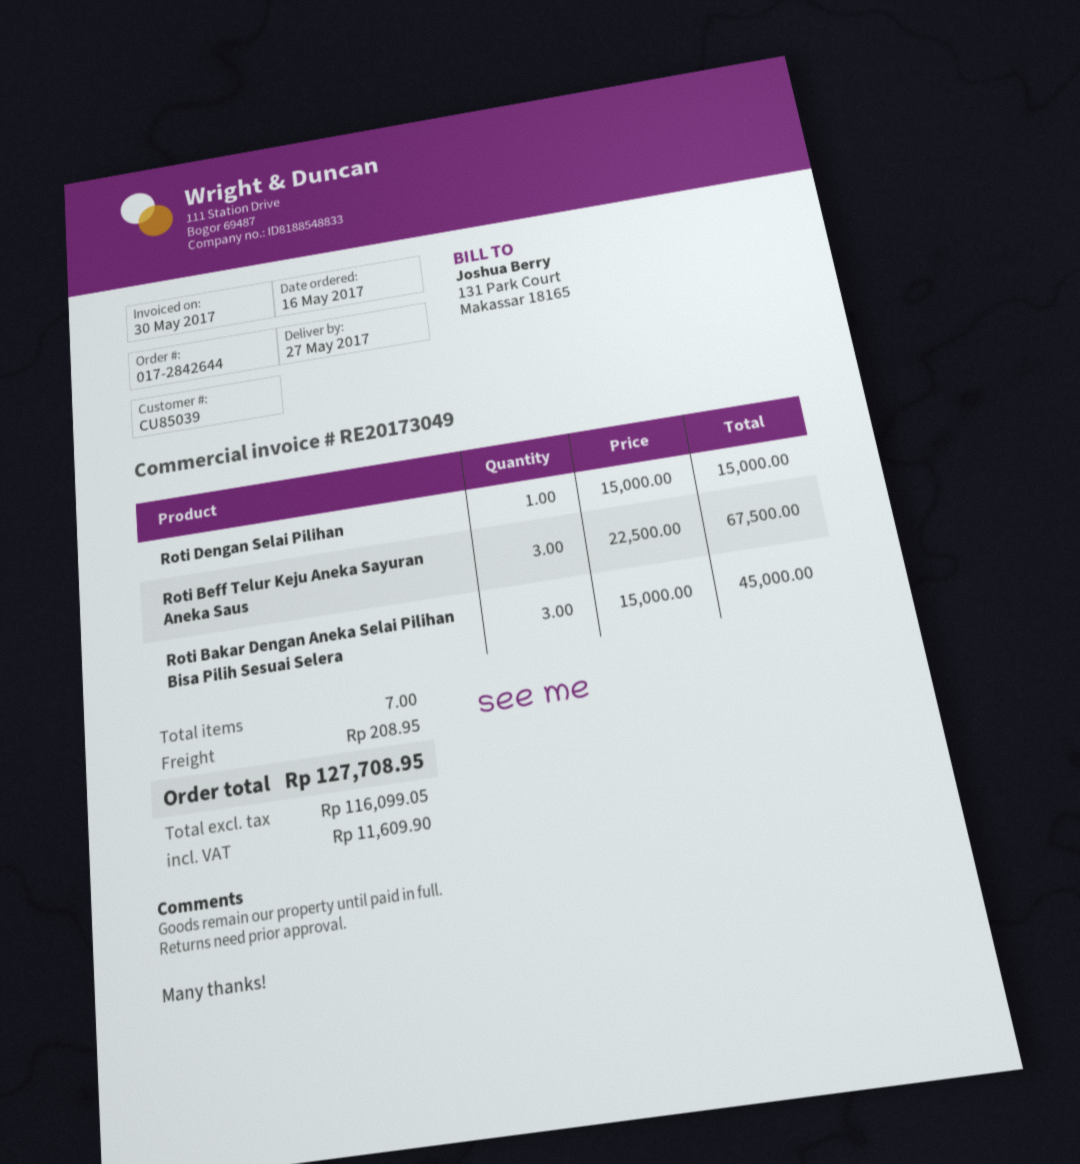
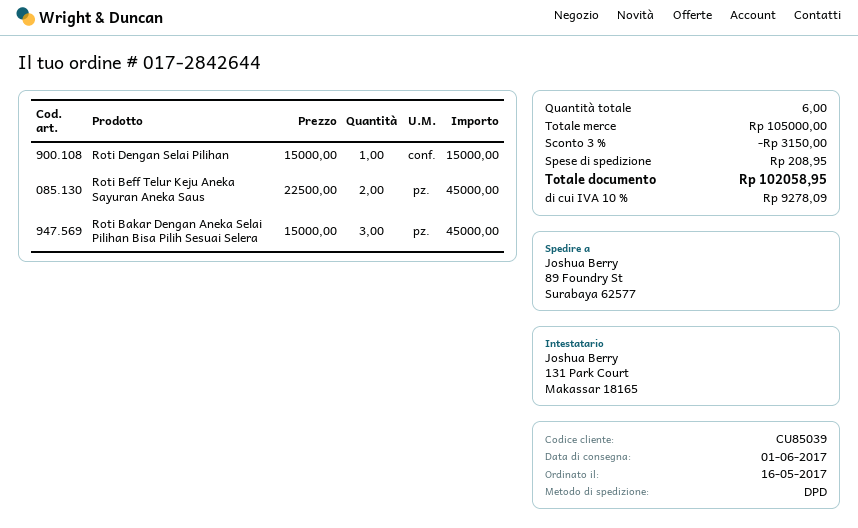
delivery date: 2017-05-27 -> 2017-06-01
Roti Beff Telur Keju Aneka Sayuran Aneka Saus: 3 x 22500.00 = 67500.00 -> 2 x 22500.00 = 45000.00
total quantity: 7 -> 6
discount: none -> 3% = 3150.00
tax: 11609.90 -> 9278.09
total: 127708.95 -> 102058.95

